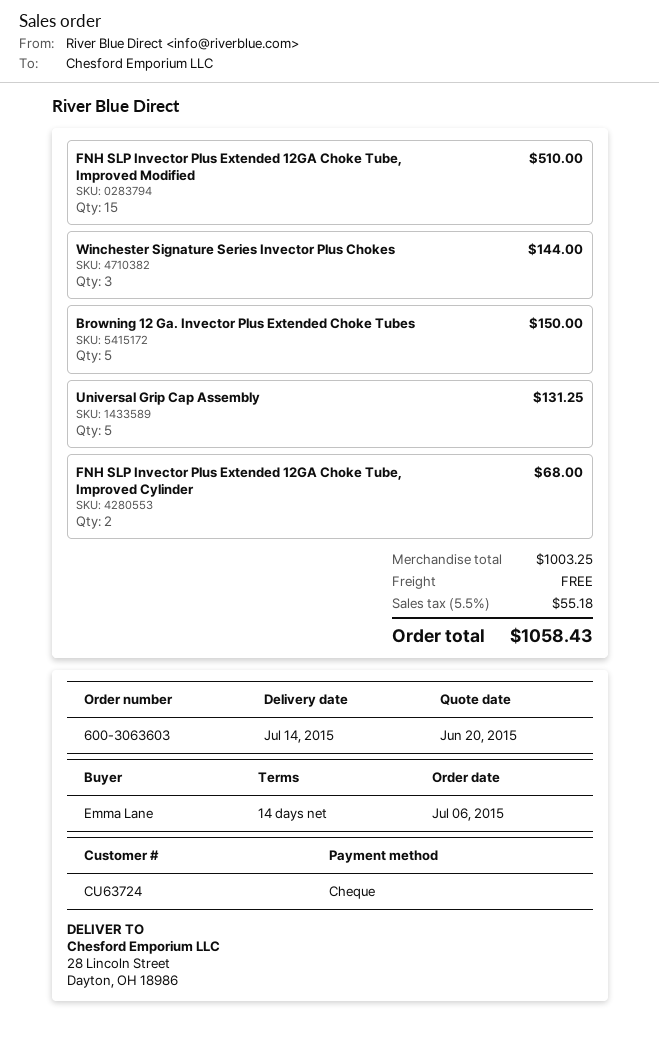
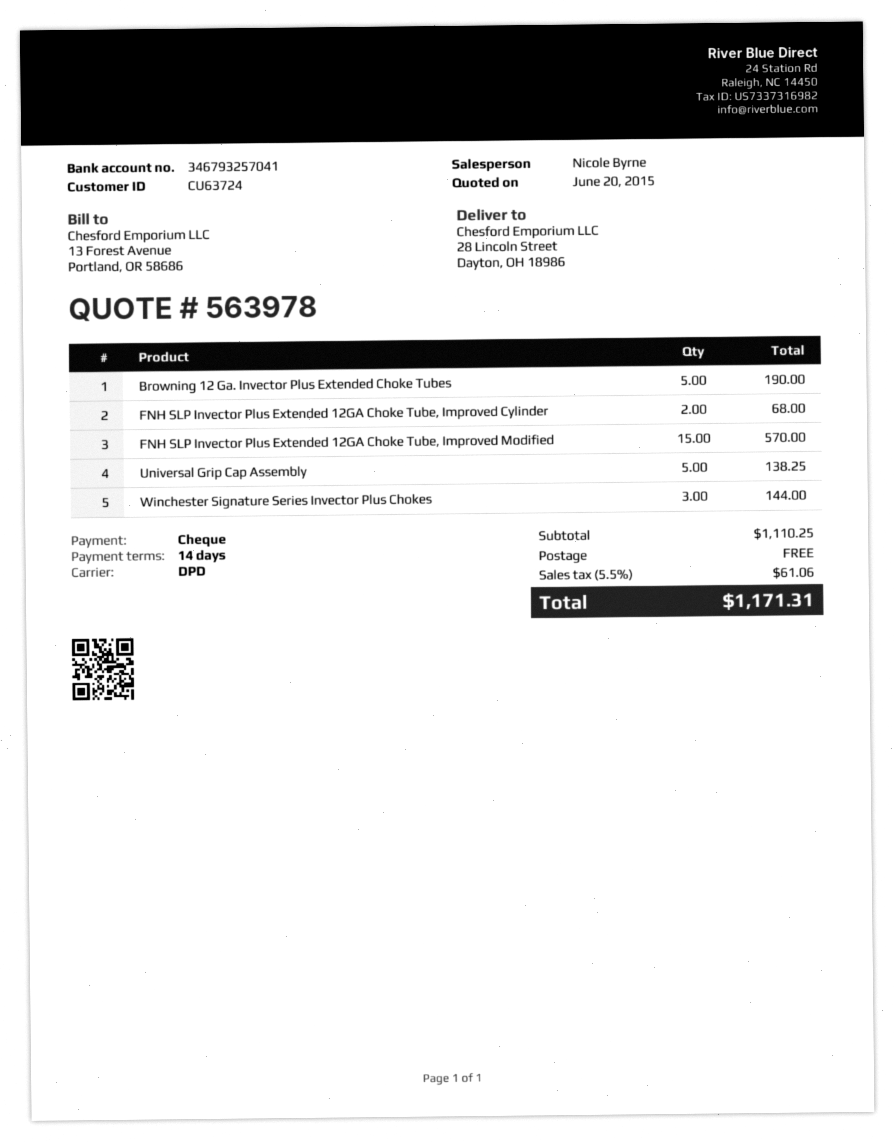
FNH SLP Invector Plus Extended 12GA Choke Tube, Improved Modified: 15 for 510.00 -> 15 for 570.00
Browning 12 Ga. Invector Plus Extended Choke Tubes: 5 for 150.00 -> 5 for 190.00
Universal Grip Cap Assembly: 5 for 131.25 -> 5 for 138.25
subtotal: 1003.25 -> 1110.25
tax: 5.5% = 55.18 -> 5.5% = 61.06
total: 1058.43 -> 1171.31

